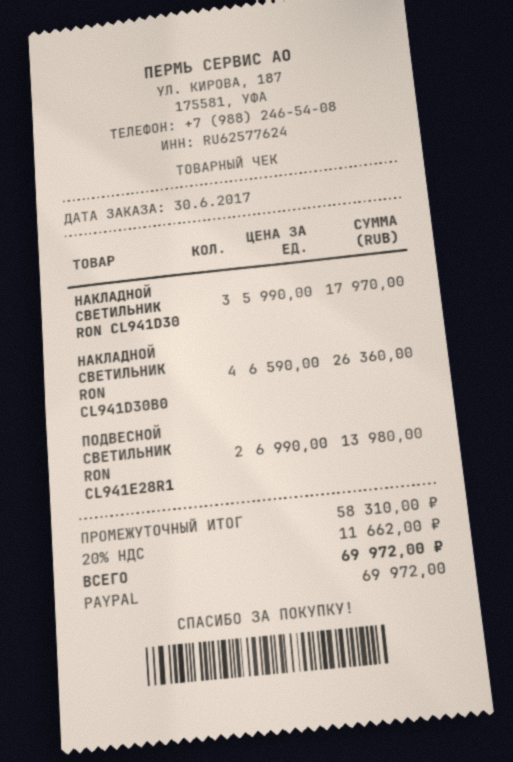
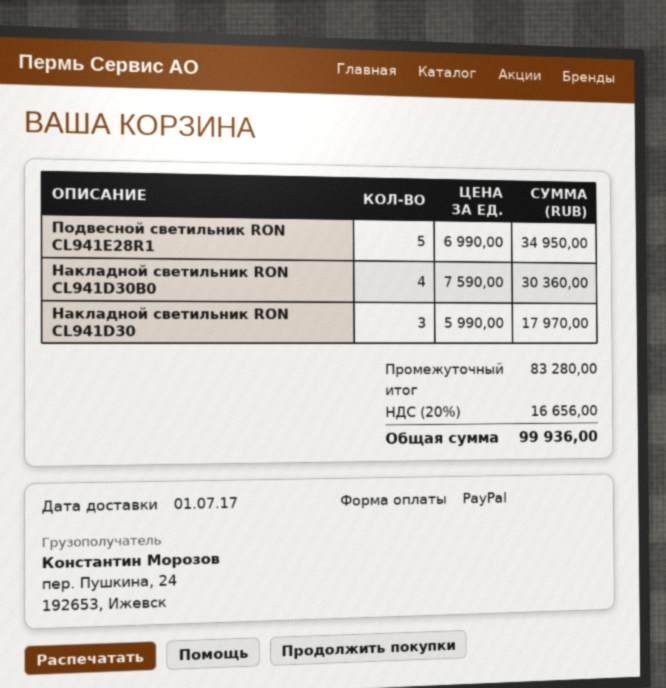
НАКЛАДНОЙ СВЕТИЛЬНИК RON CL941D30B0: 4 x 6590.00 = 26360.00 -> 4 x 7590.00 = 30360.00
ПОДВЕСНОЙ СВЕТИЛЬНИК RON CL941E28R1: 2 x 6990.00 = 13980.00 -> 5 x 6990.00 = 34950.00
subtotal: 58310.00 -> 83280.00
tax: 20% = 11662.00 -> 20% = 16656.00
total: 69972.00 -> 99936.00

